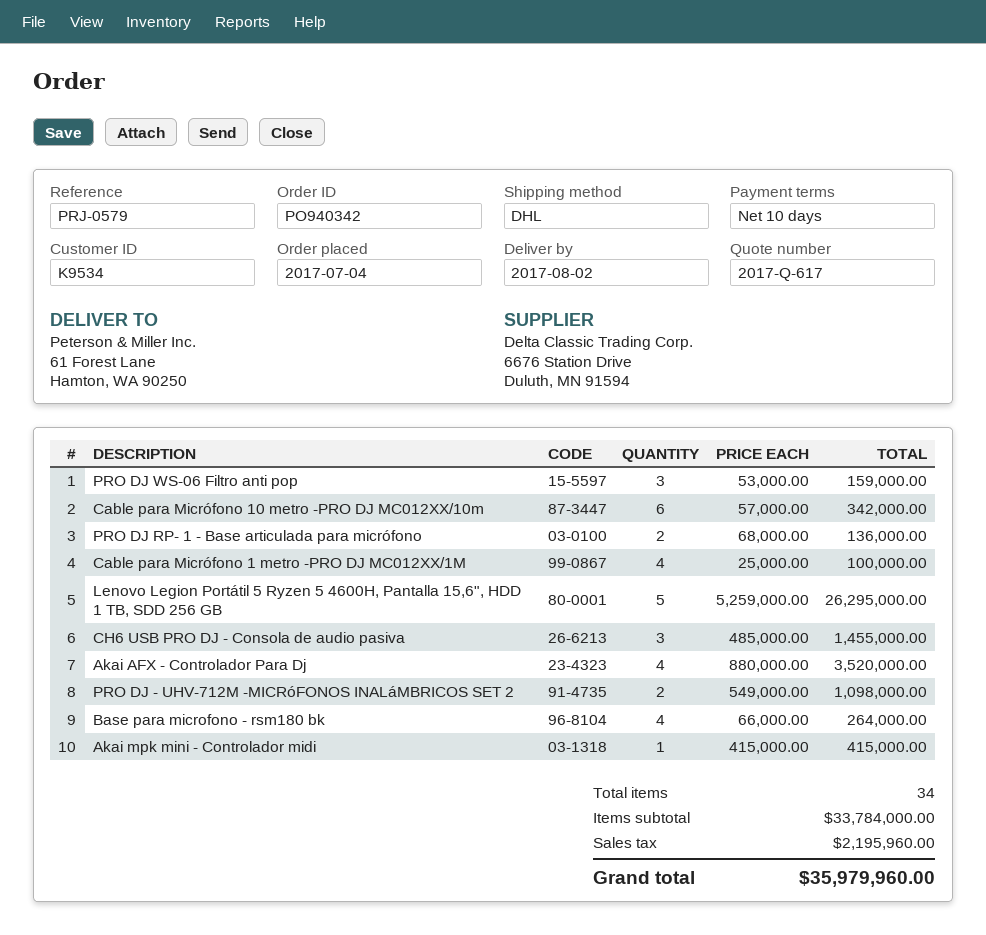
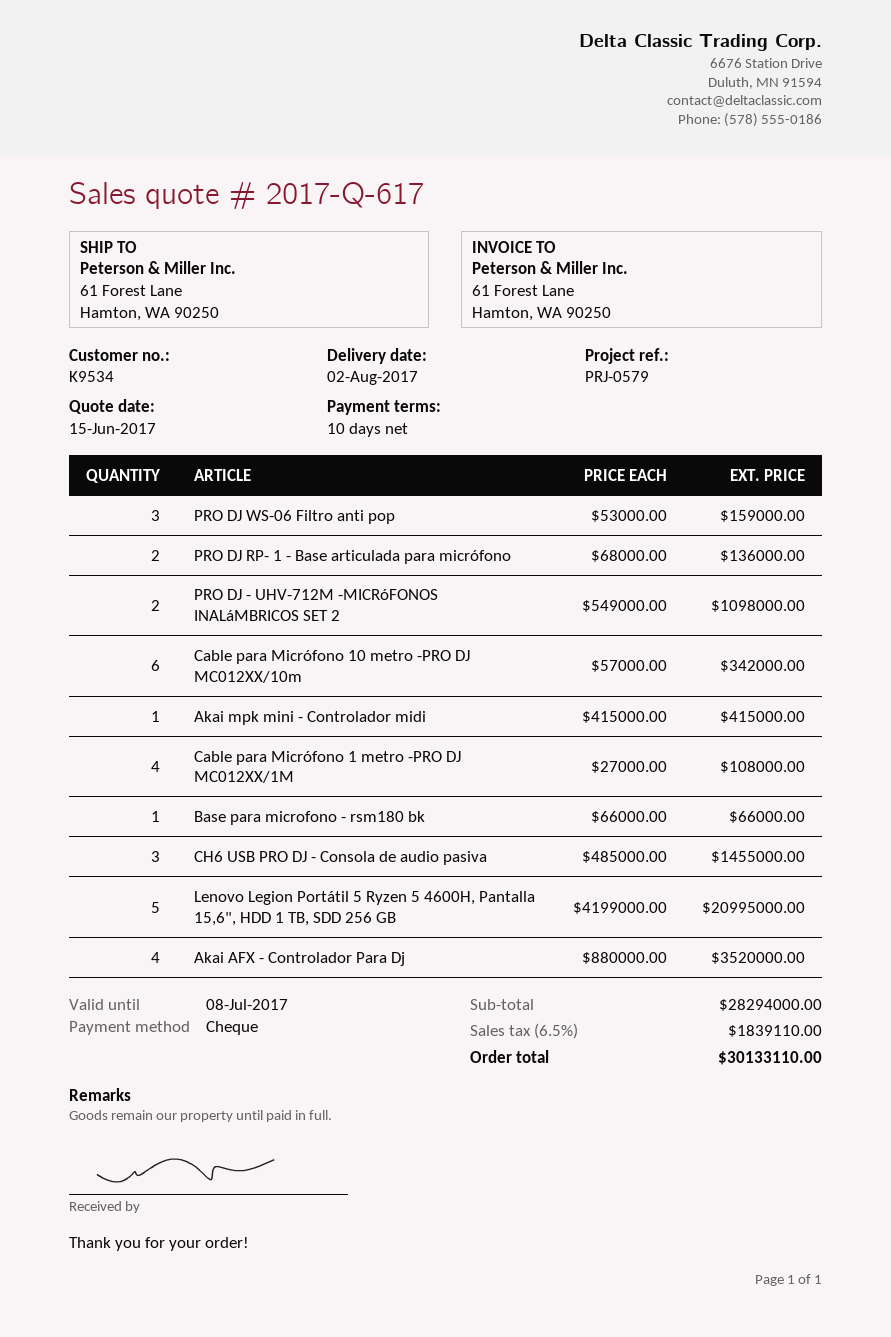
Cable para Micrófono 1 metro -PRO DJ MC012XX/1M: 4 x 25000.00 = 100000.00 -> 4 x 27000.00 = 108000.00
Lenovo Legion Portátil 5 Ryzen 5 4600H, Pantalla 15,6", HDD 1 TB, SDD 256 GB: 5 x 5259000.00 = 26295000.00 -> 5 x 4199000.00 = 20995000.00
Base para microfono - rsm180 bk: 4 x 66000.00 = 264000.00 -> 1 x 66000.00 = 66000.00
subtotal: 33784000.00 -> 28294000.00
tax: 2195960.00 -> 1839110.00
total: 35979960.00 -> 30133110.00

